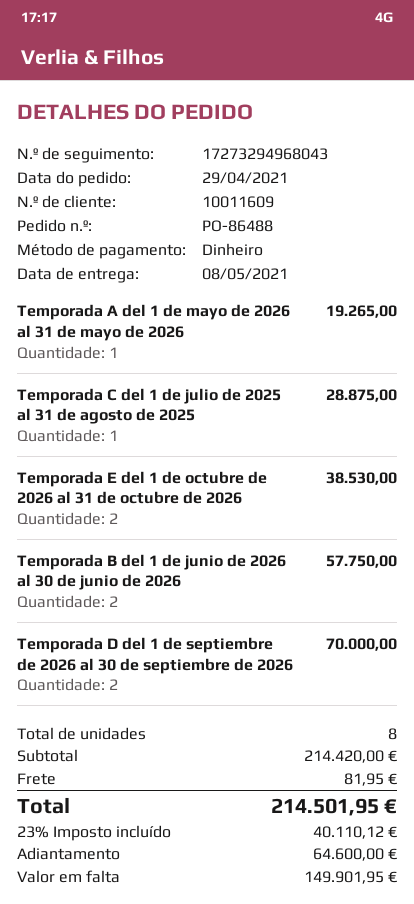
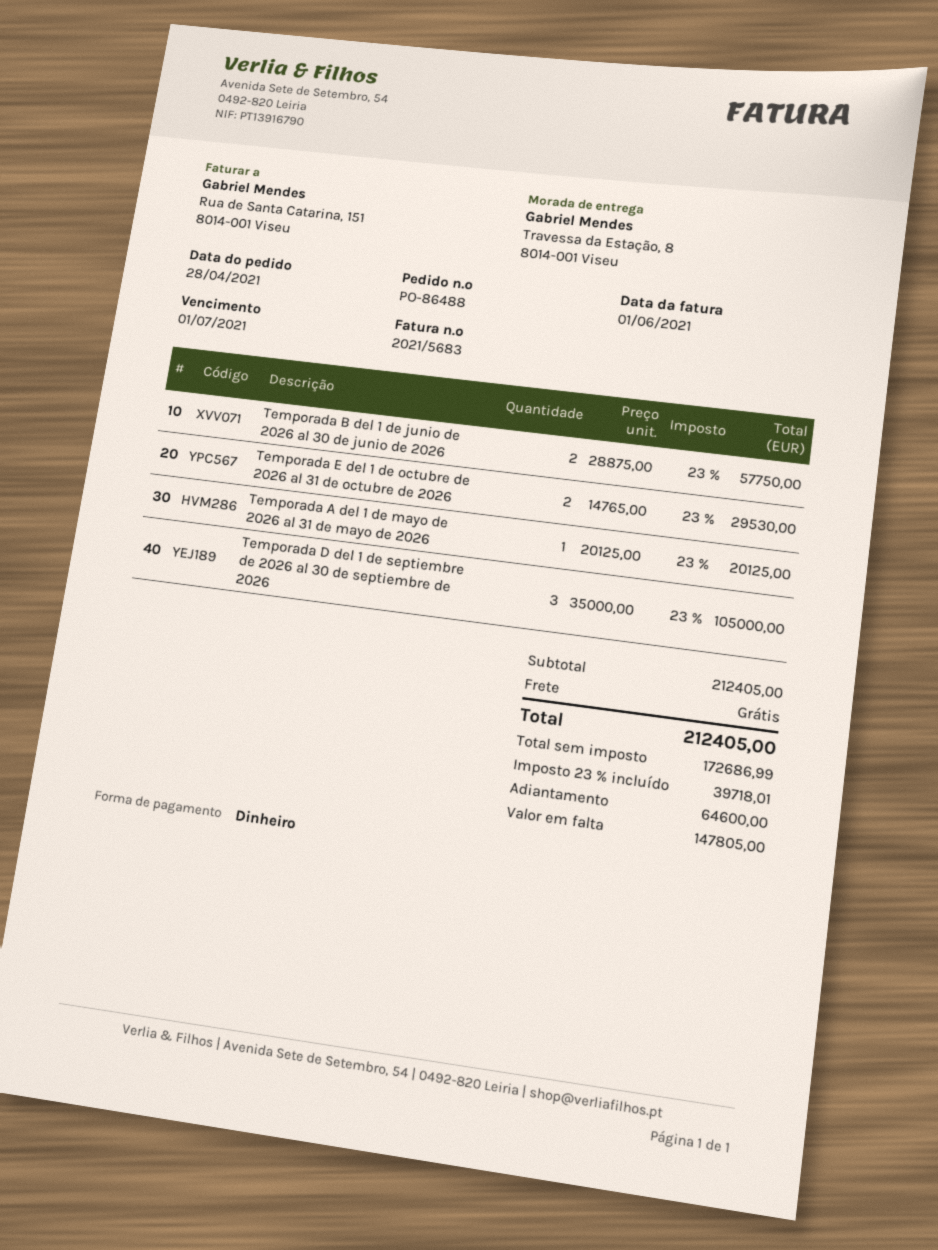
order date: 2021-04-29 -> 2021-04-28
Temporada A del 1 de mayo de 2026 al 31 de mayo de 2026: 1 for 19265.00 -> 1 for 20125.00
Temporada C del 1 de julio de 2025 al 31 de agosto de 2025: 1 for 28875.00 -> none
Temporada E del 1 de octubre de 2026 al 31 de octubre de 2026: 2 for 38530.00 -> 2 for 29530.00
Temporada D del 1 de septiembre de 2026 al 30 de septiembre de 2026: 2 for 70000.00 -> 3 for 105000.00
subtotal: 214420.00 -> 212405.00
shipping: 81.95 -> 0.00
tax: 23% = 40110.12 -> 23% = 39718.01
total: 214501.95 -> 212405.00
balance: 149901.95 -> 147805.00

